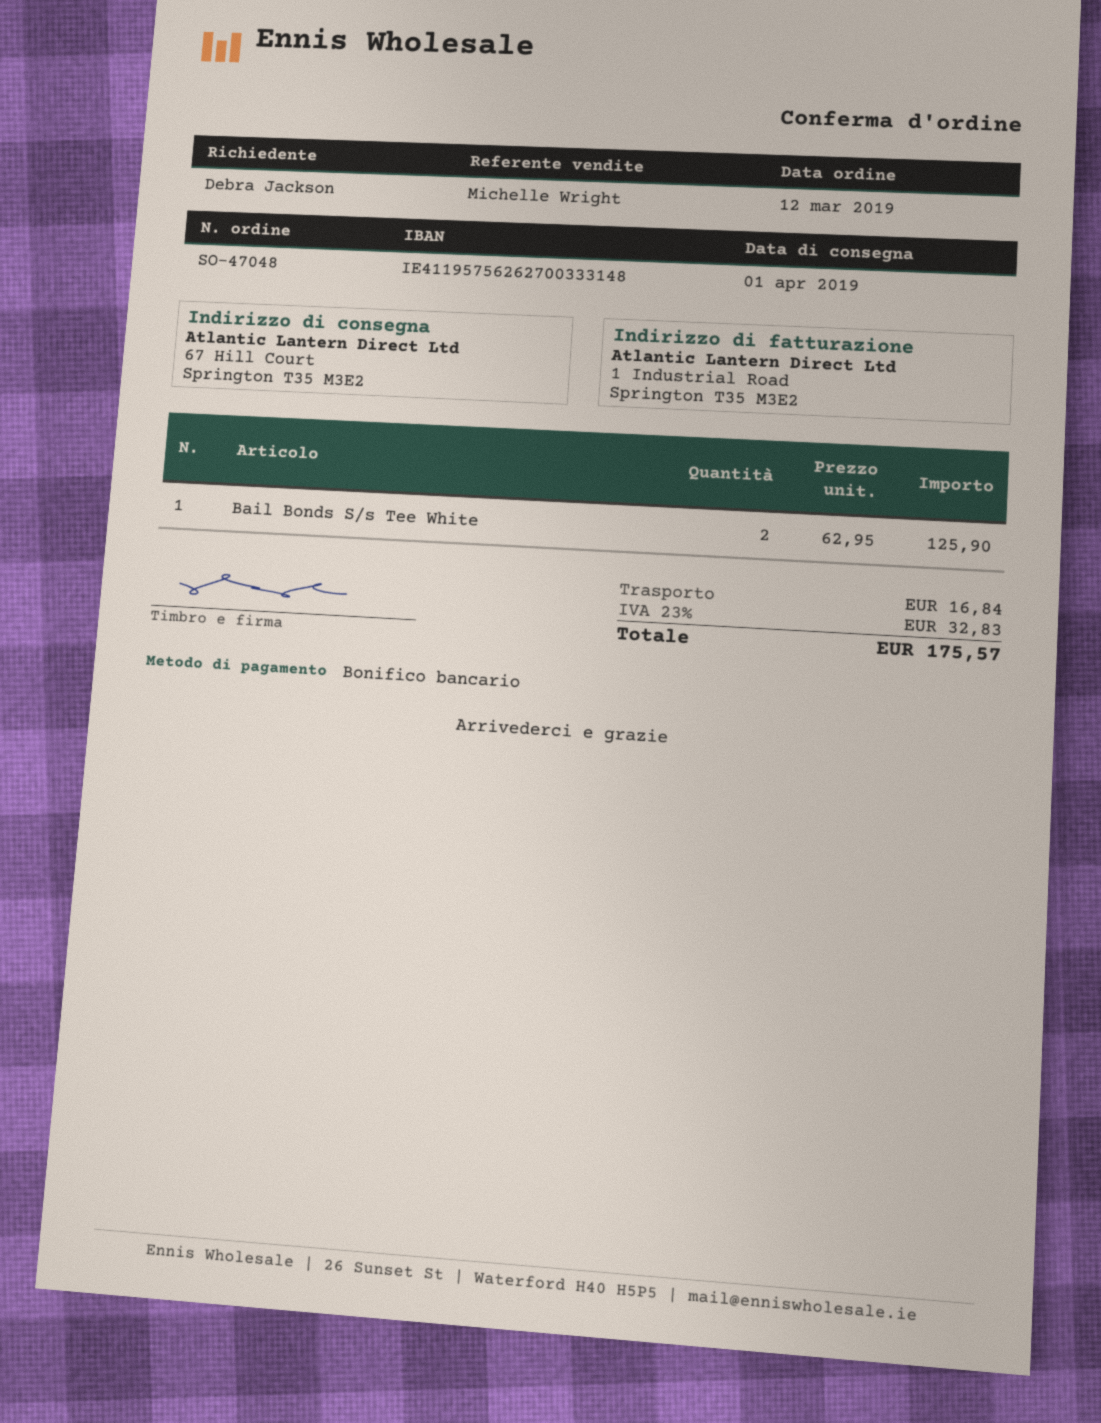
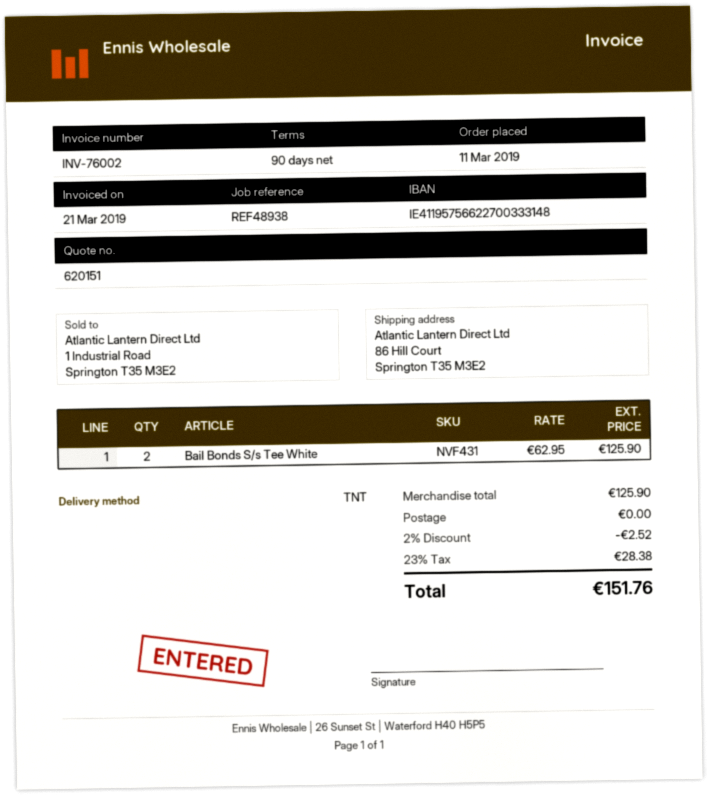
order date: 2019-03-12 -> 2019-03-11
bank account: IE41195756262700333148 -> IE41195756622700333148
ship to: 67 Hill Court, Springton T35 M3E2 -> 86 Hill Court, Springton T35 M3E2
discount: none -> 2% = 2.52
shipping: 16.84 -> 0.00
tax: 23% = 32.83 -> 23% = 28.38
total: 175.57 -> 151.76

